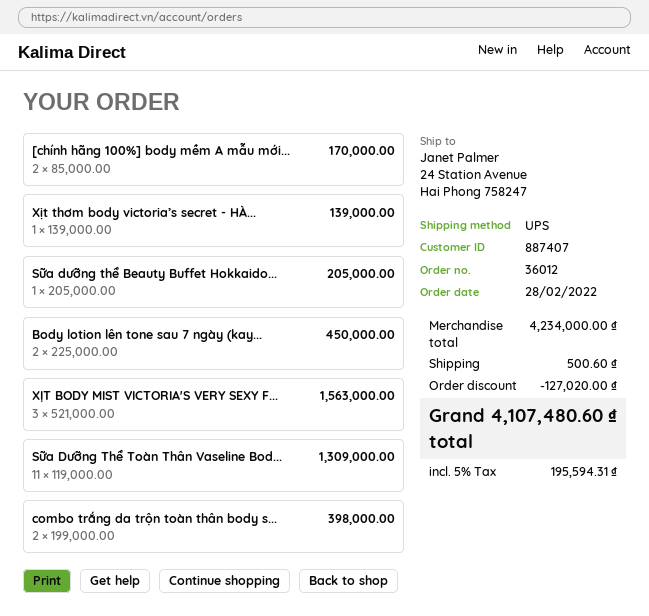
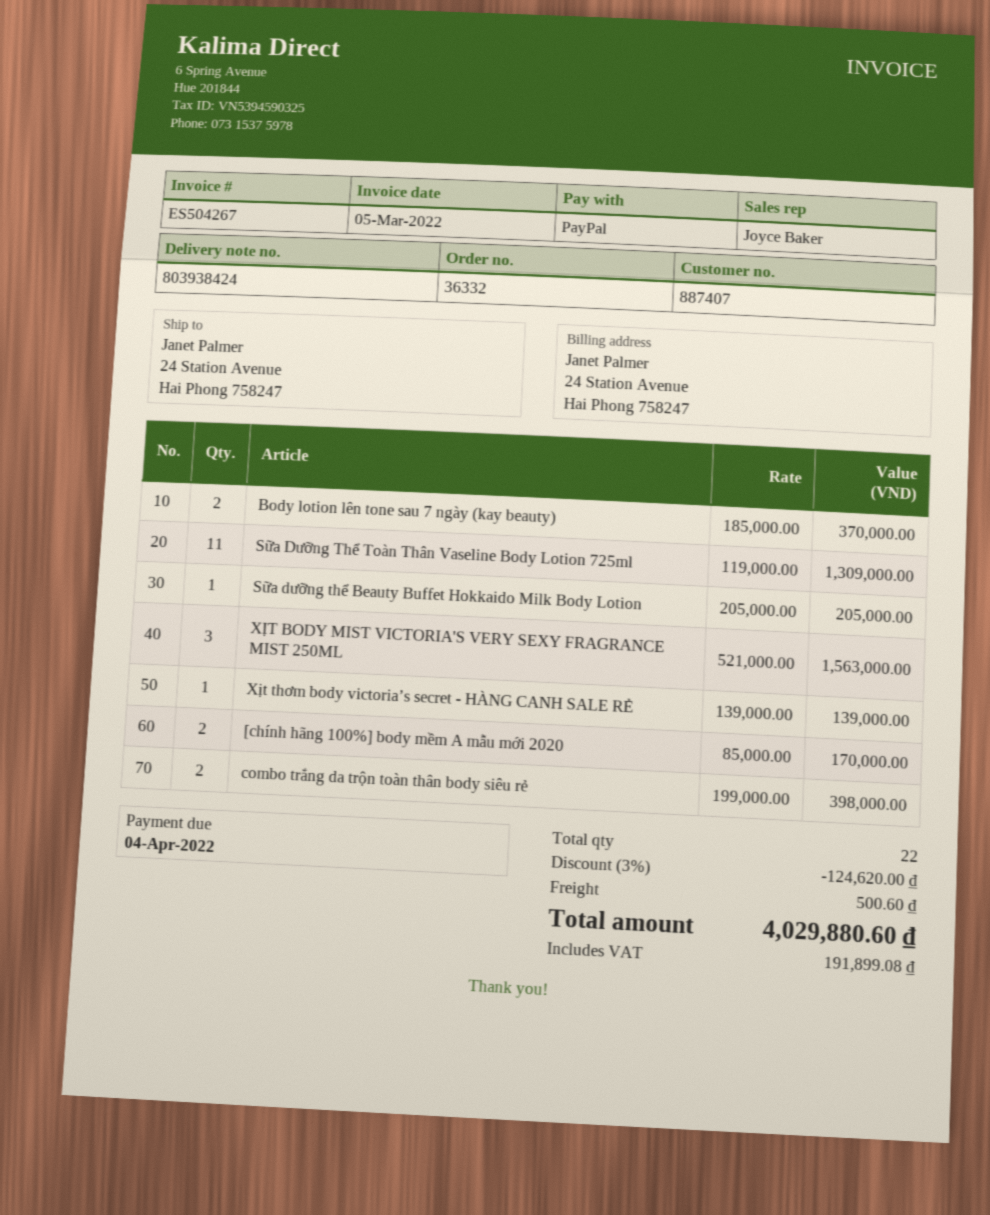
order number: 36012 -> 36332
Body lotion lên tone sau 7 ngày (kay...: 2 x 225000.00 = 450000.00 -> 2 x 185000.00 = 370000.00
discount: 127020.00 -> 124620.00
tax: 195594.31 -> 191899.08
total: 4107480.60 -> 4029880.60

